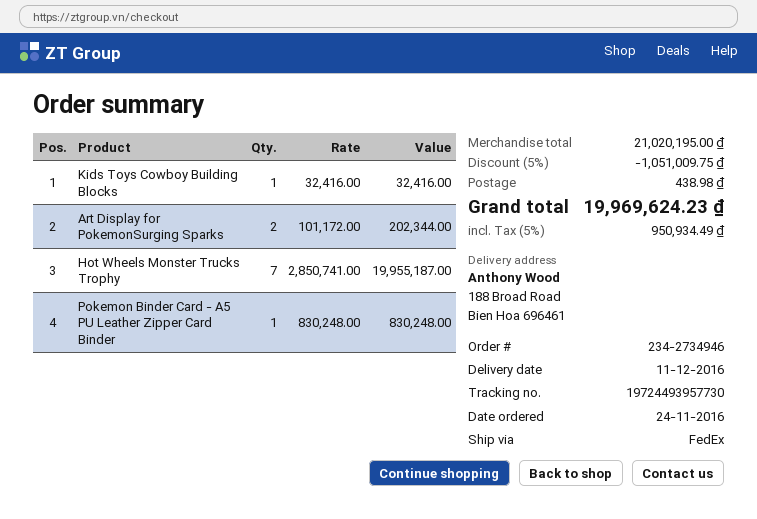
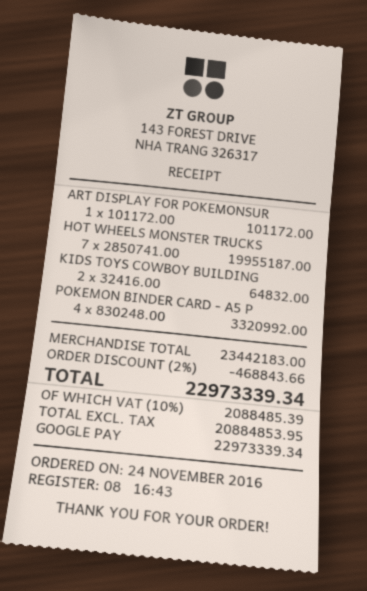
Kids Toys Cowboy Building Blocks: 1 x 32416.00 = 32416.00 -> 2 x 32416.00 = 64832.00
Art Display for PokemonSurging Sparks: 2 x 101172.00 = 202344.00 -> 1 x 101172.00 = 101172.00
Pokemon Binder Card - A5 PU Leather Zipper Card Binder: 1 x 830248.00 = 830248.00 -> 4 x 830248.00 = 3320992.00
subtotal: 21020195.00 -> 23442183.00
discount: 5% = 1051009.75 -> 2% = 468843.66
shipping: 438.98 -> none
tax: 5% = 950934.49 -> 10% = 2088485.39
total: 19969624.23 -> 22973339.34

